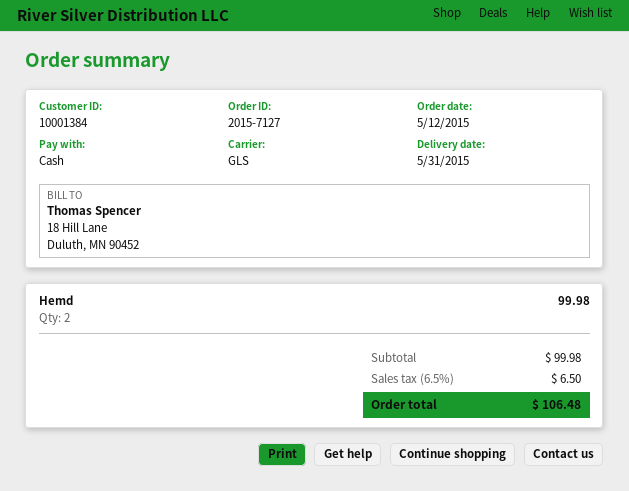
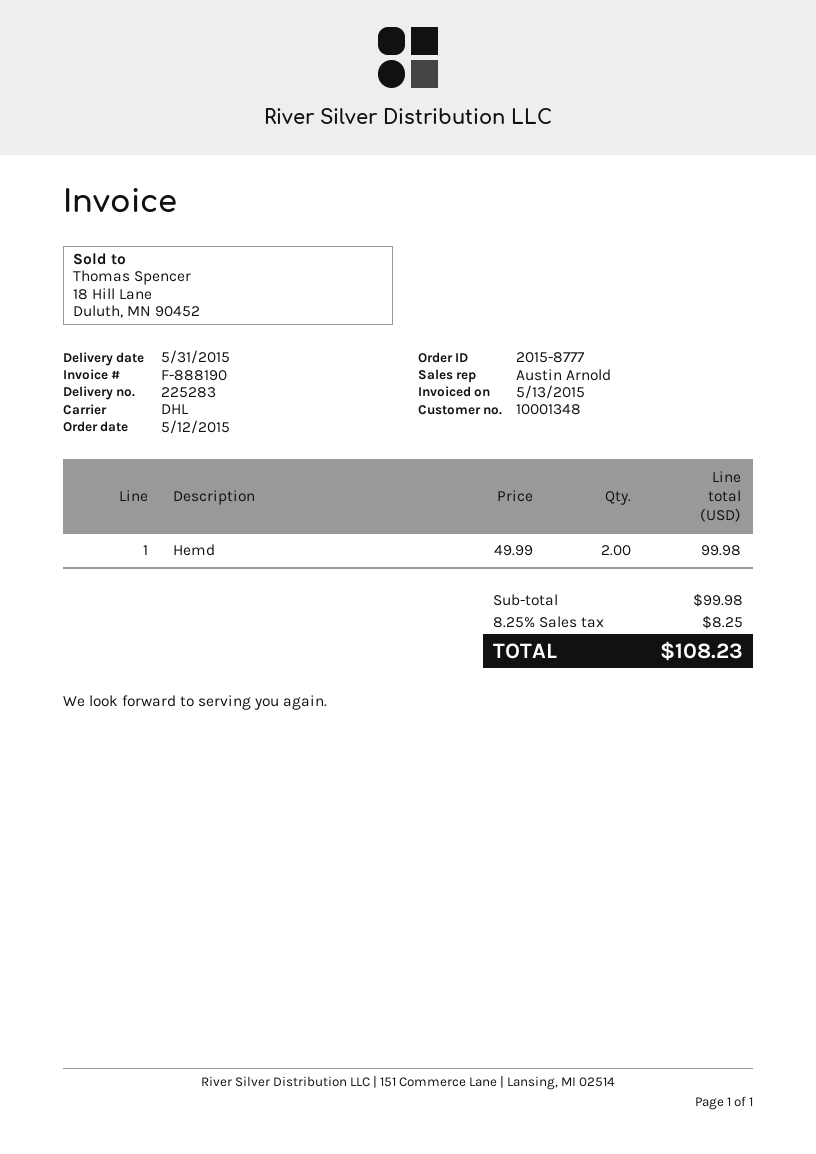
order number: 2015-7127 -> 2015-8777
customer number: 10001384 -> 10001348
shipping method: GLS -> DHL
tax: 6.5% = 6.50 -> 8.25% = 8.25
total: 106.48 -> 108.23

